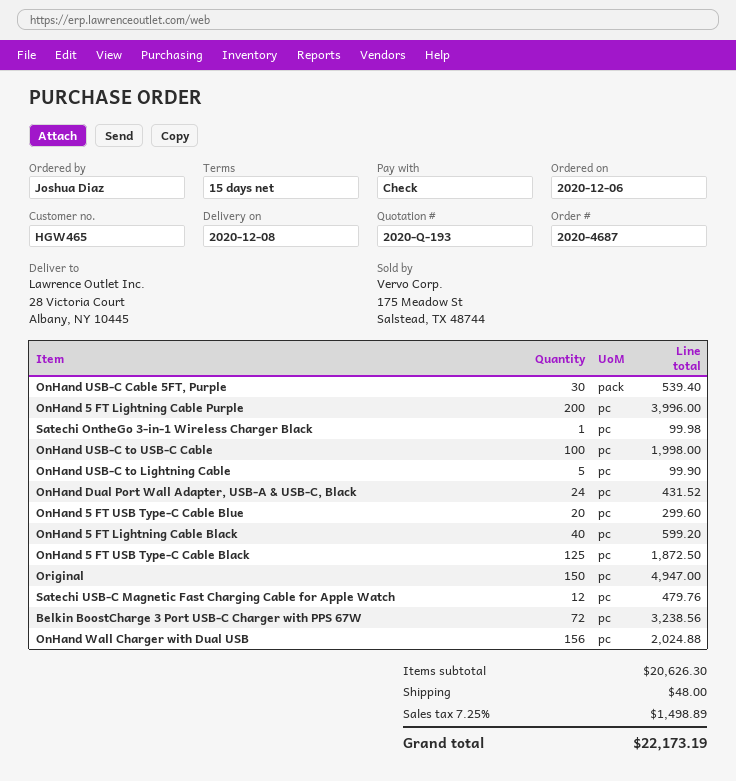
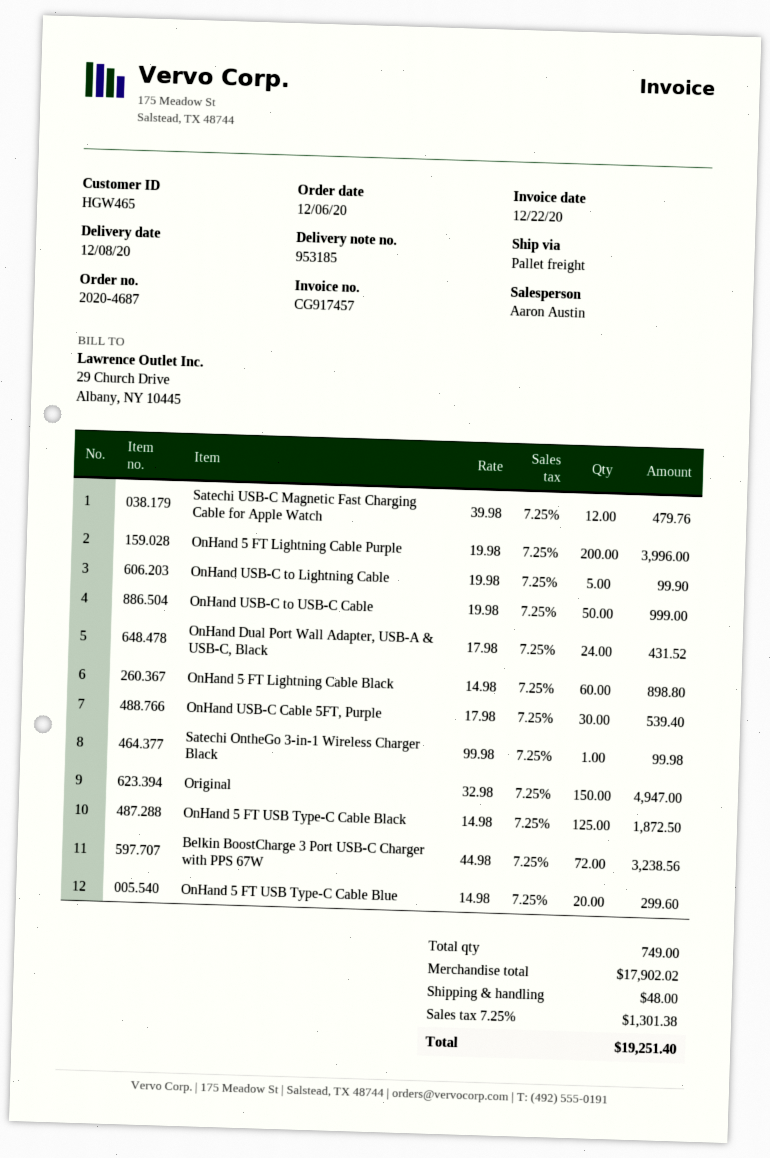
OnHand USB-C to USB-C Cable: 100 for 1998.00 -> 50 for 999.00
OnHand 5 FT Lightning Cable Black: 40 for 599.20 -> 60 for 898.80
OnHand Wall Charger with Dual USB: 156 for 2024.88 -> none
subtotal: 20626.30 -> 17902.02
tax: 7.25% = 1498.89 -> 7.25% = 1301.38
total: 22173.19 -> 19251.40

